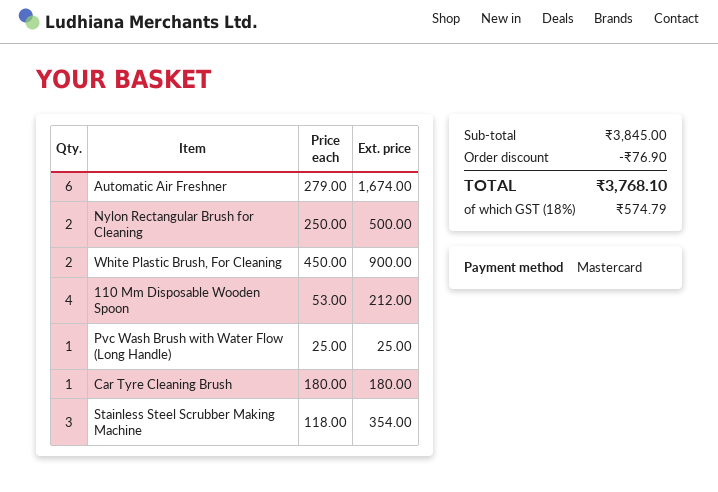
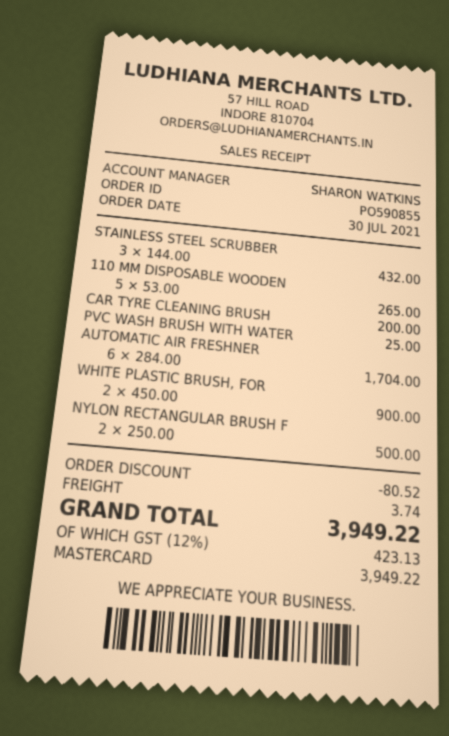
Automatic Air Freshner: 6 x 279.00 = 1674.00 -> 6 x 284.00 = 1704.00
110 Mm Disposable Wooden Spoon: 4 x 53.00 = 212.00 -> 5 x 53.00 = 265.00
Car Tyre Cleaning Brush: 1 x 180.00 = 180.00 -> 1 x 200.00 = 200.00
Stainless Steel Scrubber Making Machine: 3 x 118.00 = 354.00 -> 3 x 144.00 = 432.00
discount: 76.90 -> 80.52
shipping: none -> 3.74
tax: 18% = 574.79 -> 12% = 423.13
total: 3768.10 -> 3949.22

